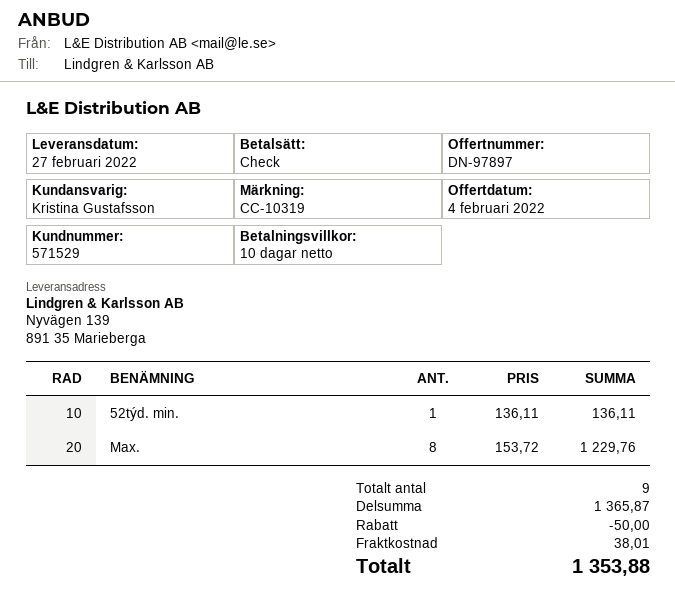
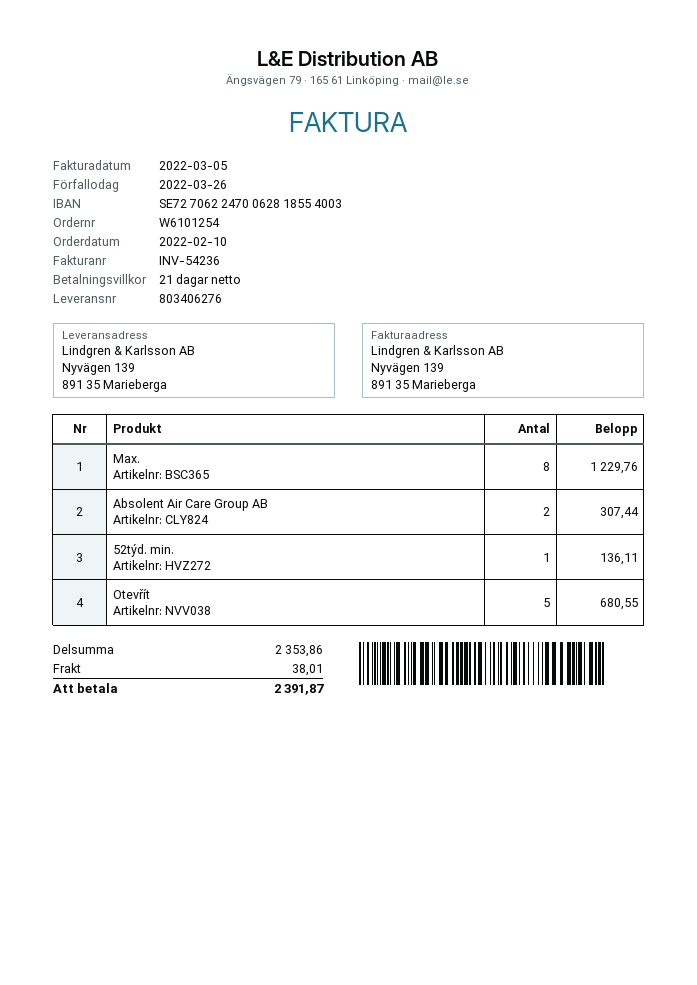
payment terms: 10 days -> 21 days
Absolent Air Care Group AB: none -> 2 for 307.44
Otevřít: none -> 5 for 680.55
subtotal: 1365.87 -> 2353.86
discount: 50.00 -> none
total: 1353.88 -> 2391.87

